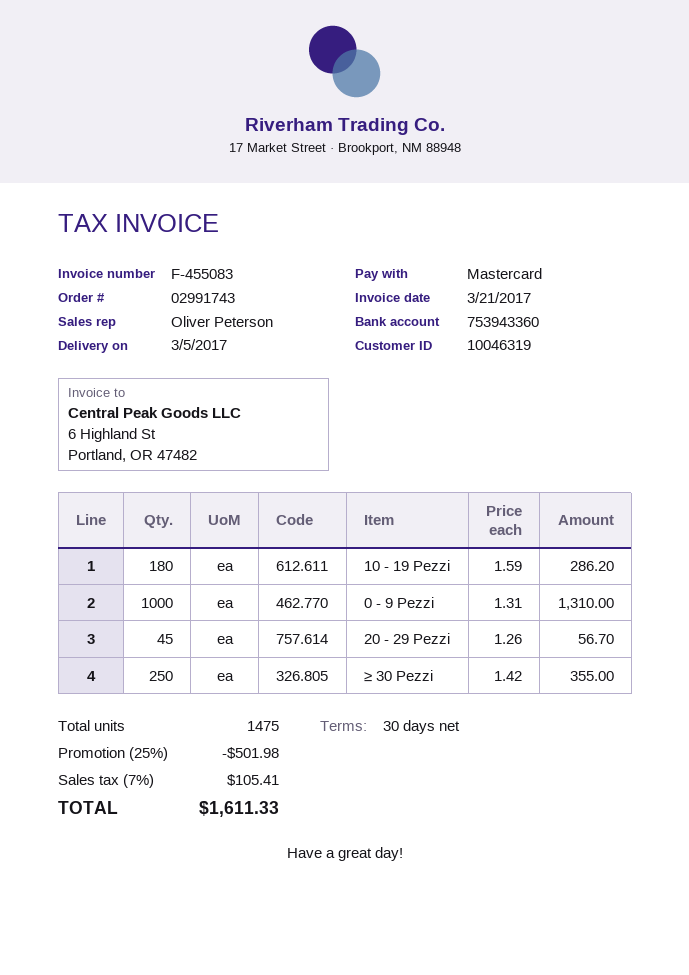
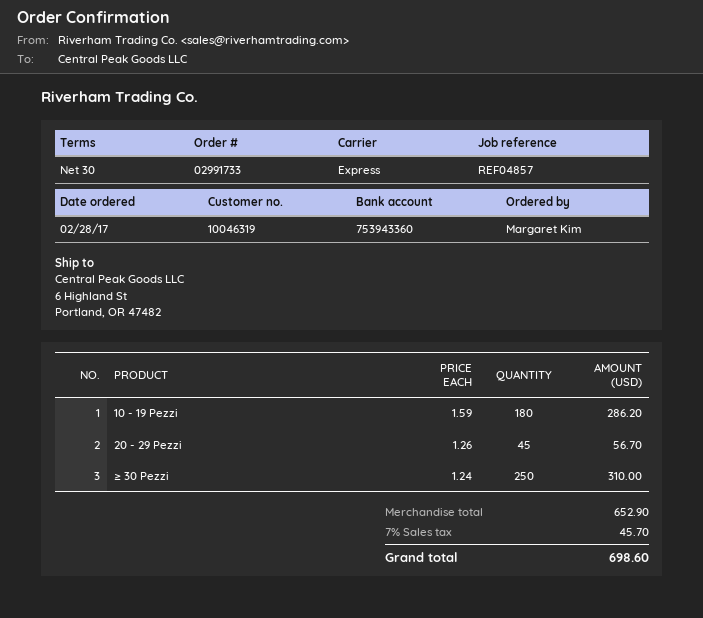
order number: 02991743 -> 02991733
0 - 9 Pezzi: 1000 x 1.31 = 1310.00 -> none
≥ 30 Pezzi: 250 x 1.42 = 355.00 -> 250 x 1.24 = 310.00
discount: 25% = 501.98 -> none
tax: 7% = 105.41 -> 7% = 45.70
total: 1611.33 -> 698.60

